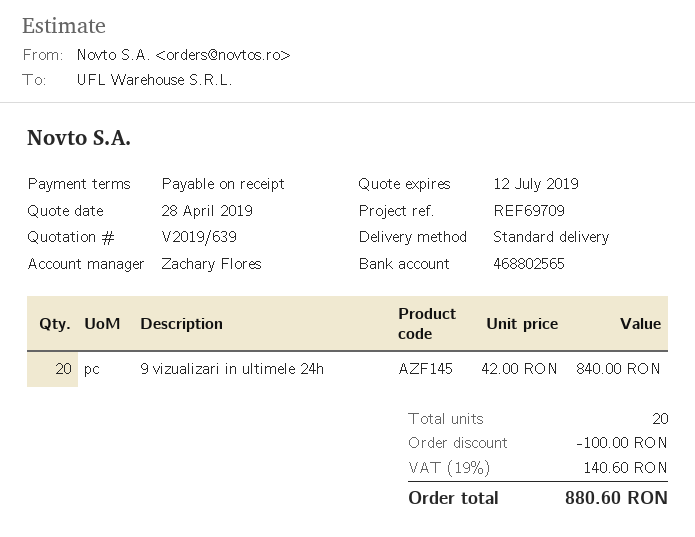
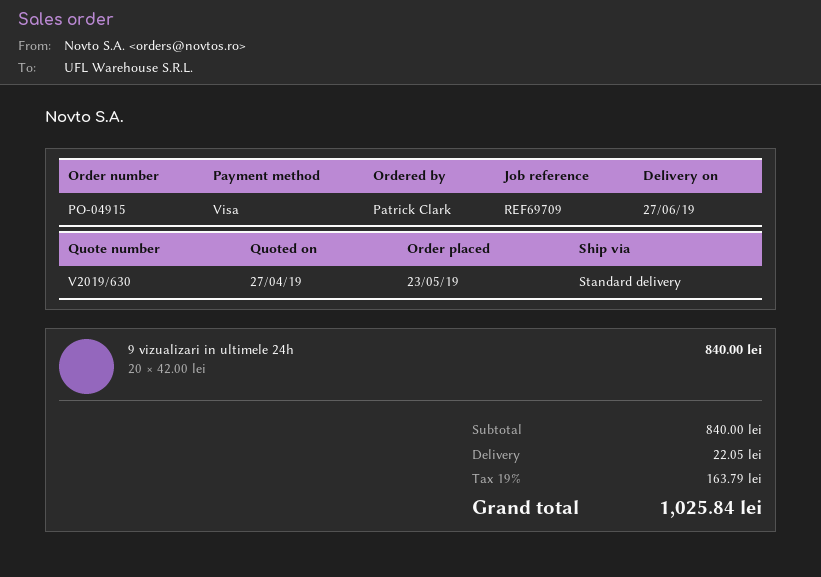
quote number: V2019/639 -> V2019/630
quote date: 2019-04-28 -> 2019-04-27
discount: 100.00 -> none
shipping: none -> 22.05
tax: 19% = 140.60 -> 19% = 163.79
total: 880.60 -> 1025.84

